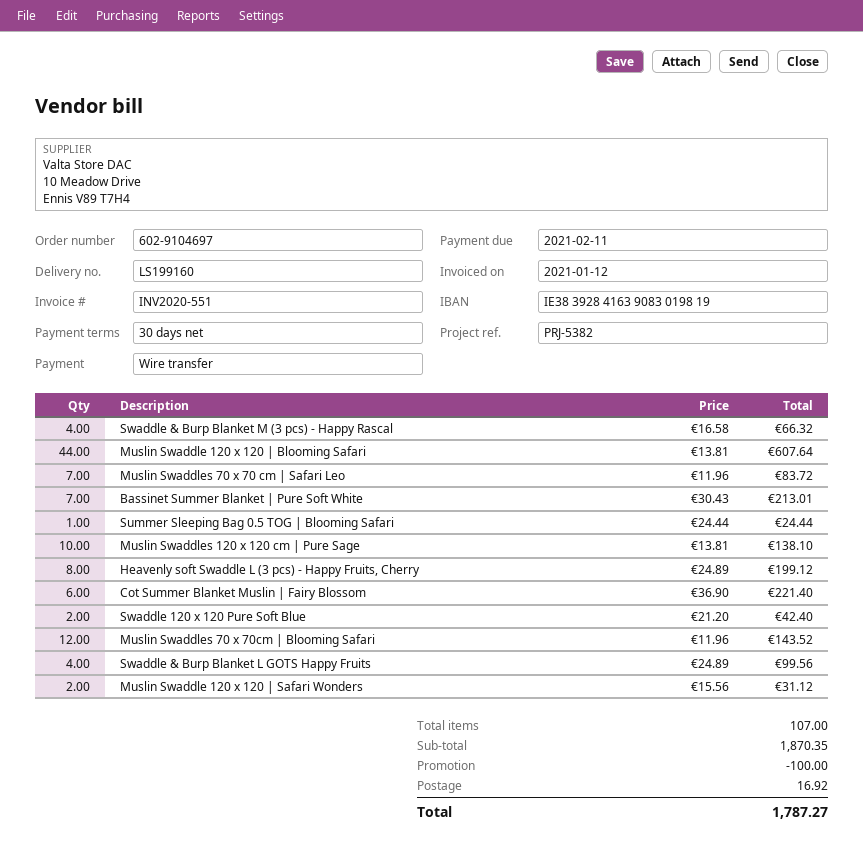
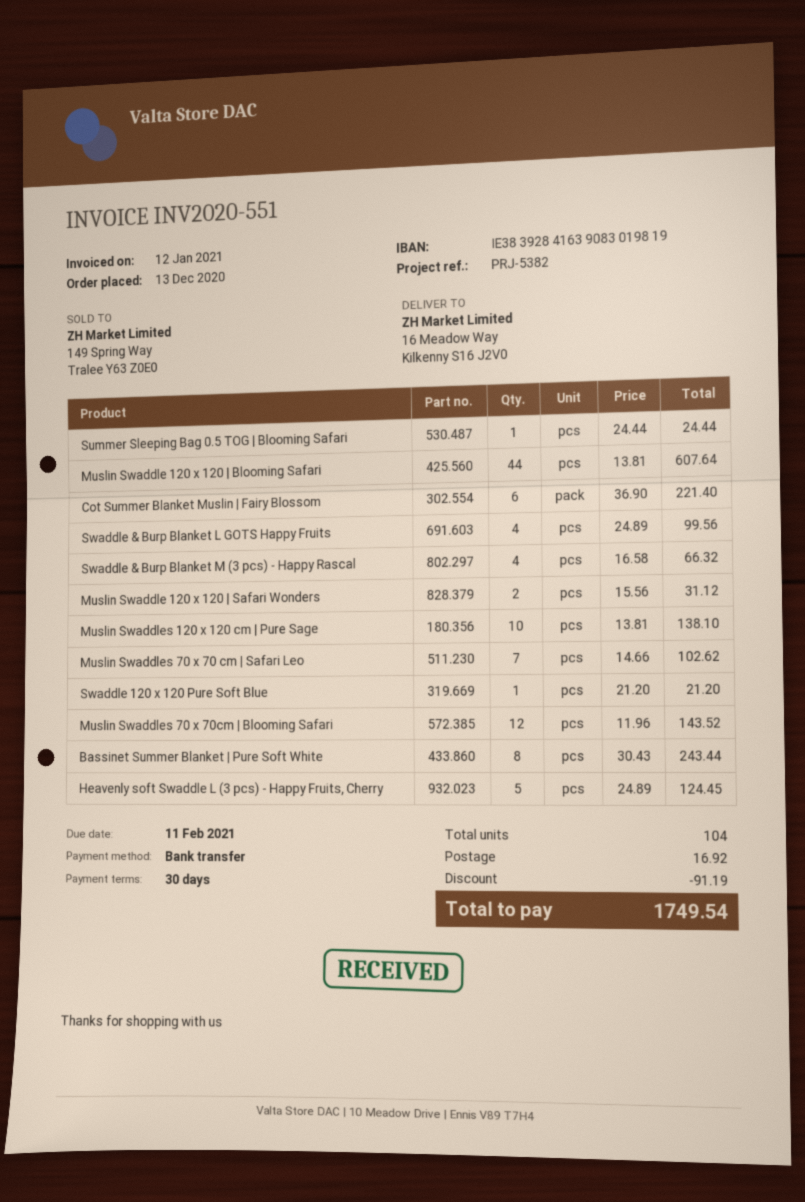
Muslin Swaddles 70 x 70 cm | Safari Leo: 7 x 11.96 = 83.72 -> 7 x 14.66 = 102.62
Bassinet Summer Blanket | Pure Soft White: 7 x 30.43 = 213.01 -> 8 x 30.43 = 243.44
Heavenly soft Swaddle L (3 pcs) - Happy Fruits, Cherry: 8 x 24.89 = 199.12 -> 5 x 24.89 = 124.45
Swaddle 120 x 120 Pure Soft Blue: 2 x 21.20 = 42.40 -> 1 x 21.20 = 21.20
total quantity: 107 -> 104
discount: 100.00 -> 91.19
total: 1787.27 -> 1749.54

